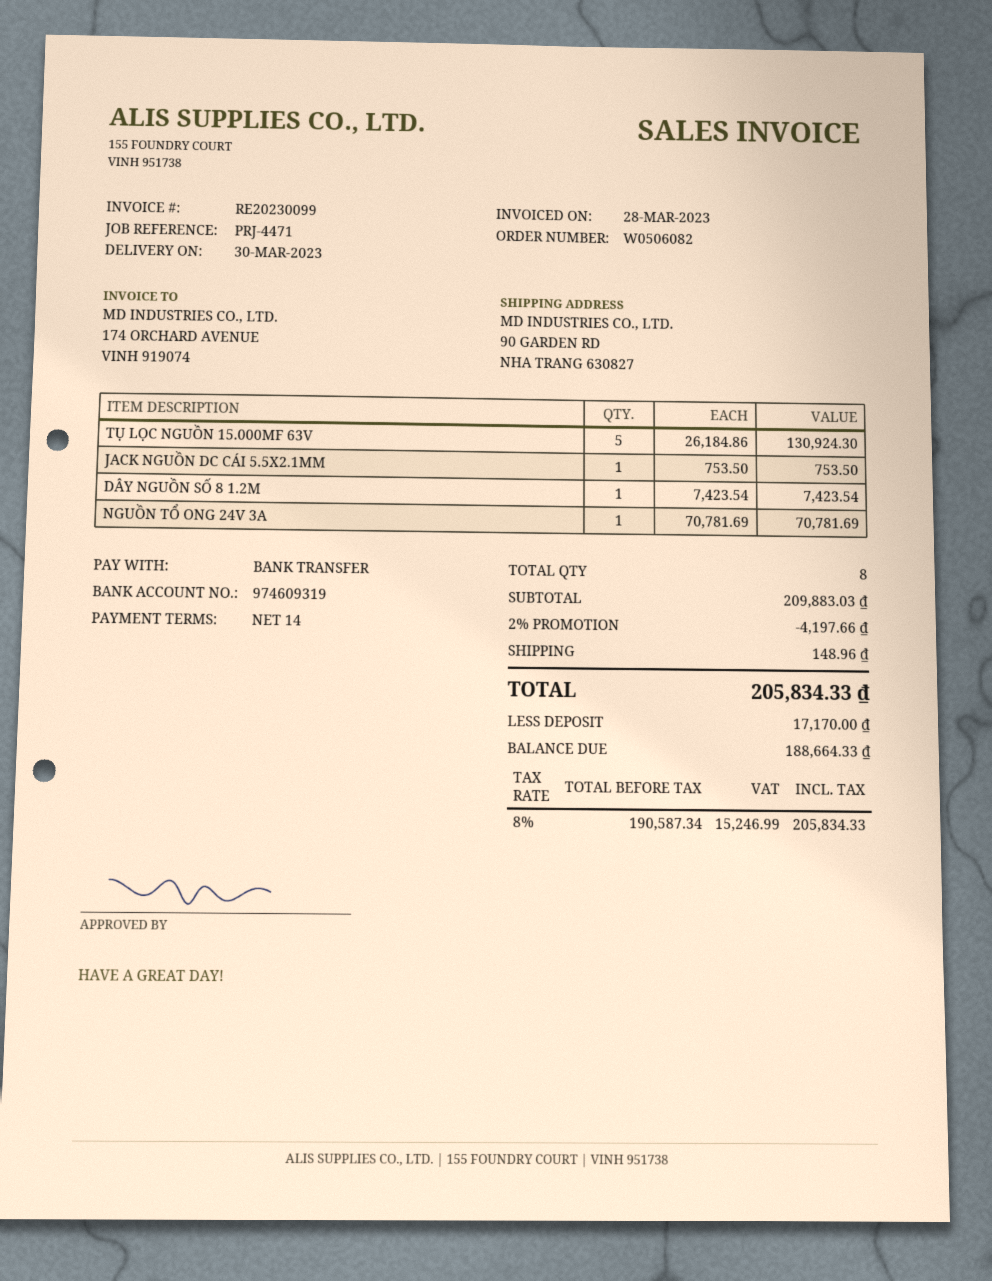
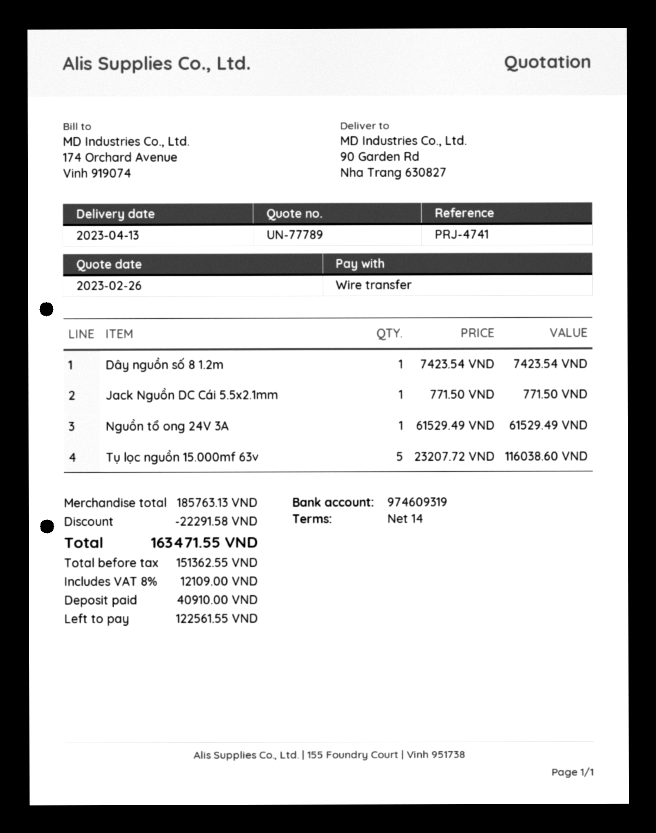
delivery date: 2023-03-30 -> 2023-04-13
reference: PRJ-4471 -> PRJ-4741
TỤ LỌC NGUỒN 15.000MF 63V: 5 x 26184.86 = 130924.30 -> 5 x 23207.72 = 116038.60
JACK NGUỒN DC CÁI 5.5X2.1MM: 1 x 753.50 = 753.50 -> 1 x 771.50 = 771.50
NGUỒN TỔ ONG 24V 3A: 1 x 70781.69 = 70781.69 -> 1 x 61529.49 = 61529.49
subtotal: 209883.03 -> 185763.13
discount: 4197.66 -> 22291.58
shipping: 148.96 -> none
net: 190587.34 -> 151362.55
tax: 8% = 15246.99 -> 8% = 12109.00
total: 205834.33 -> 163471.55
deposit: 17170.00 -> 40910.00
balance: 188664.33 -> 122561.55

